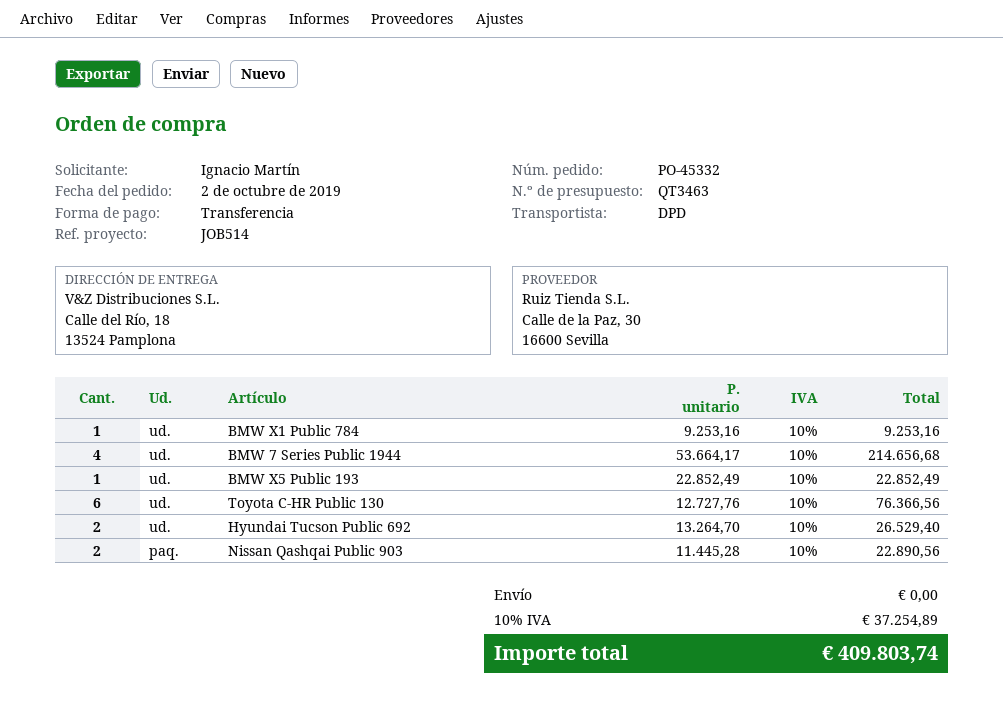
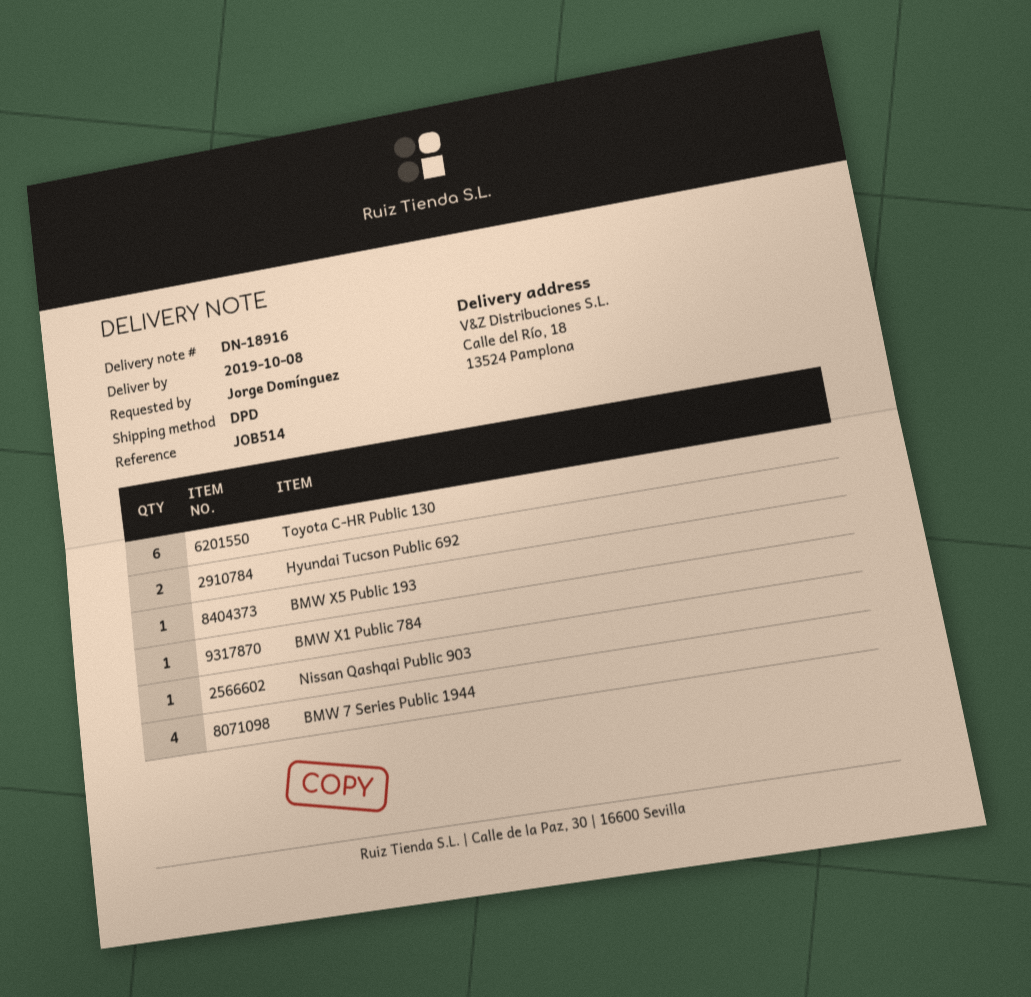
ordered by: Ignacio Martín -> Jorge Domínguez
Nissan Qashqai Public 903: 2 -> 1

